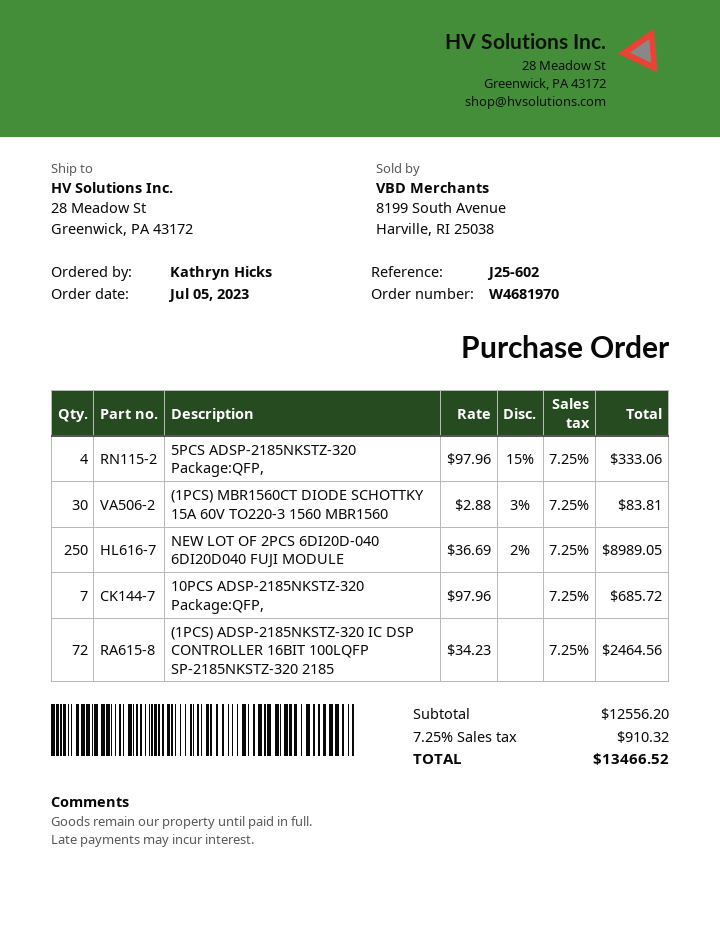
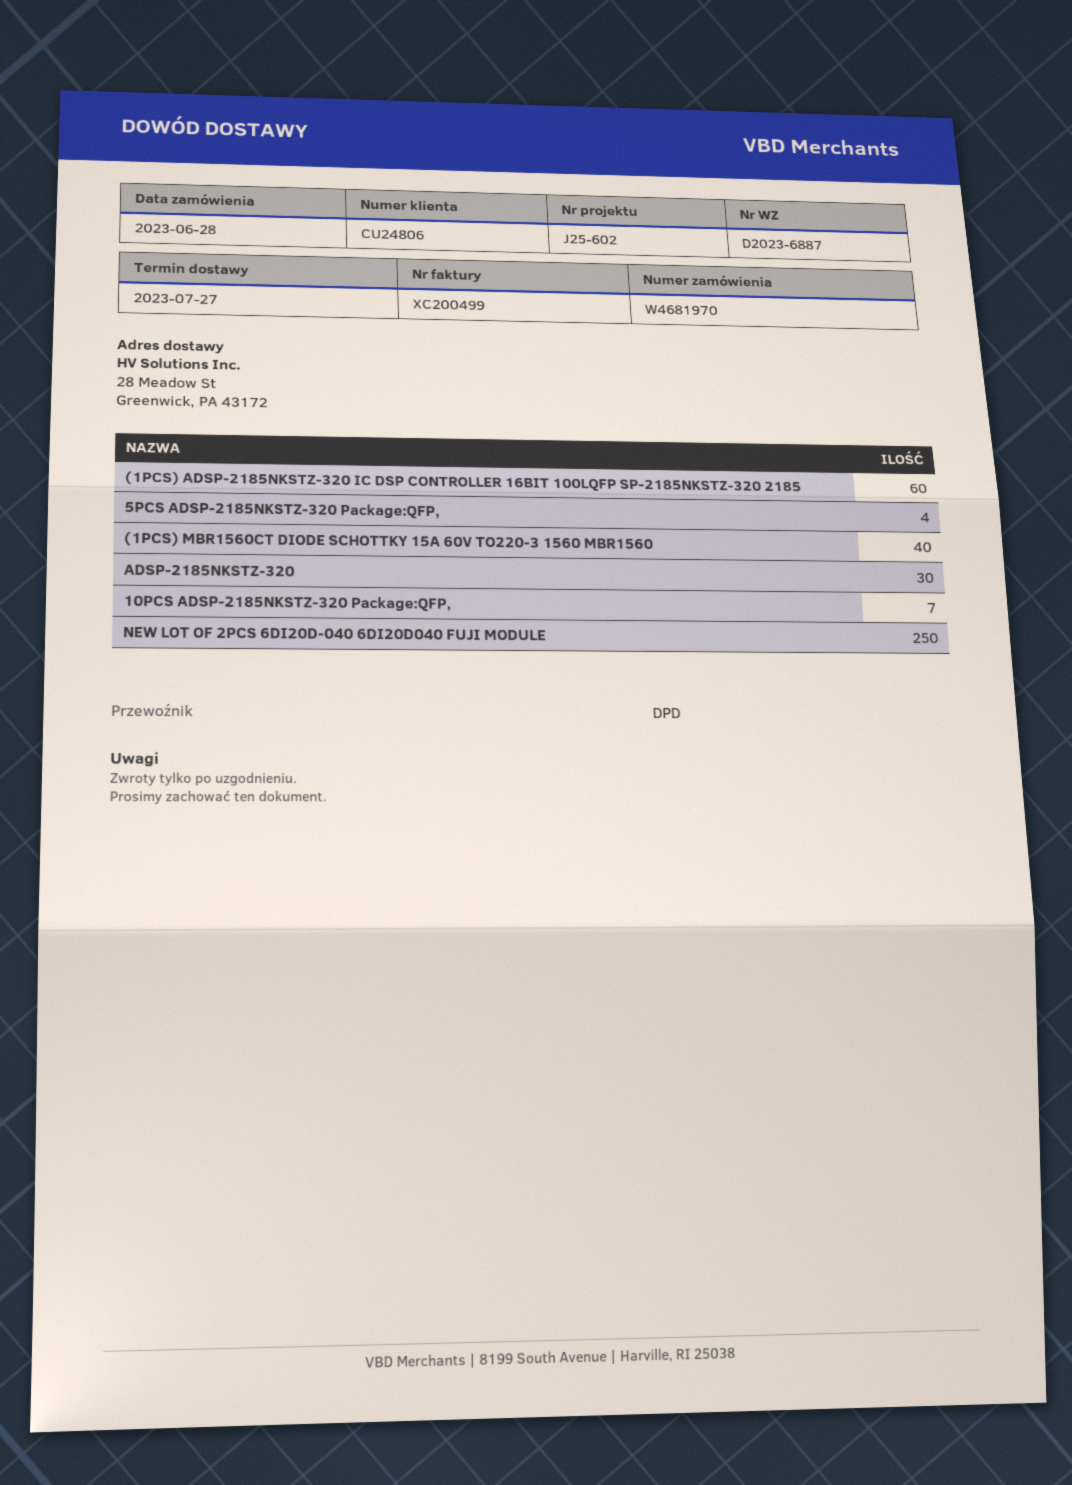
order date: 2023-07-05 -> 2023-06-28
(1PCS) MBR1560CT DIODE SCHOTTKY 15A 60V TO220-3 1560 MBR1560: 30 -> 40
(1PCS) ADSP-2185NKSTZ-320 IC DSP CONTROLLER 16BIT 100LQFP SP-2185NKSTZ-320 2185: 72 -> 60
ADSP-2185NKSTZ-320: none -> 30

